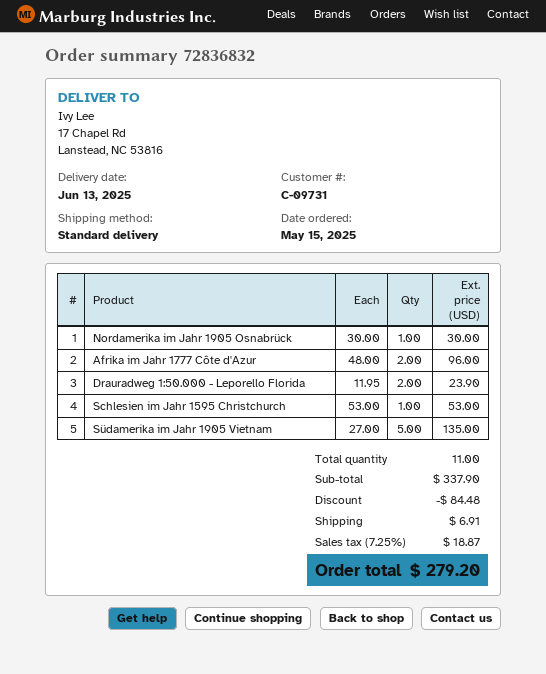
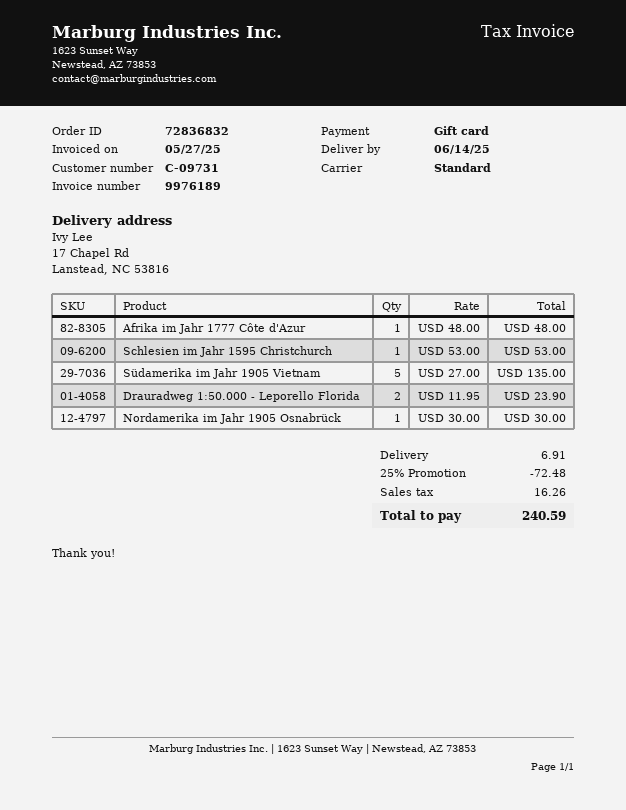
delivery date: 2025-06-13 -> 2025-06-14
Afrika im Jahr 1777 Côte d'Azur: 2 x 48.00 = 96.00 -> 1 x 48.00 = 48.00
discount: 84.48 -> 72.48
tax: 18.87 -> 16.26
total: 279.20 -> 240.59

